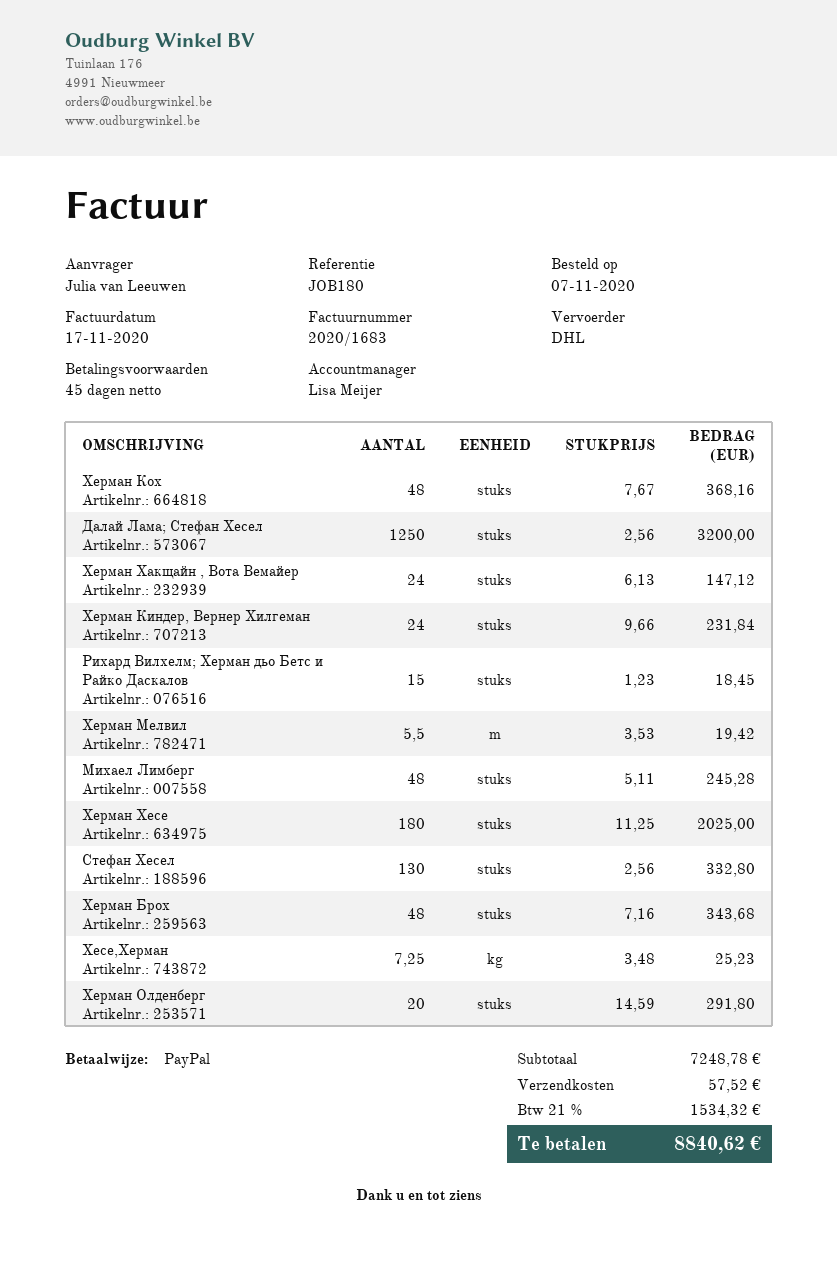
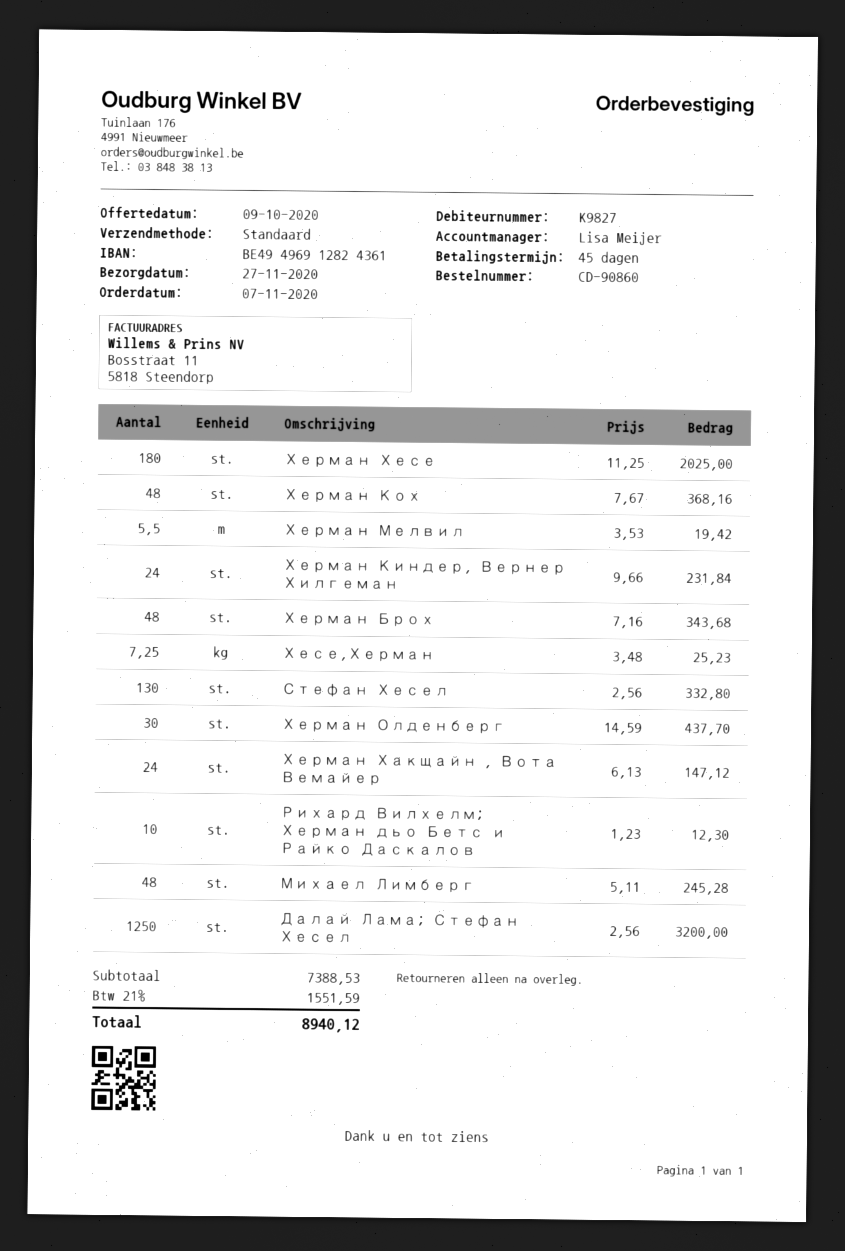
shipping method: DHL -> standard
Рихард Вилхелм; Херман дьо Бетс и Райко Даскалов: 15 x 1.23 = 18.45 -> 10 x 1.23 = 12.30
Херман Олденберг: 20 x 14.59 = 291.80 -> 30 x 14.59 = 437.70
subtotal: 7248.78 -> 7388.53
shipping: 57.52 -> none
tax: 21% = 1534.32 -> 21% = 1551.59
total: 8840.62 -> 8940.12

